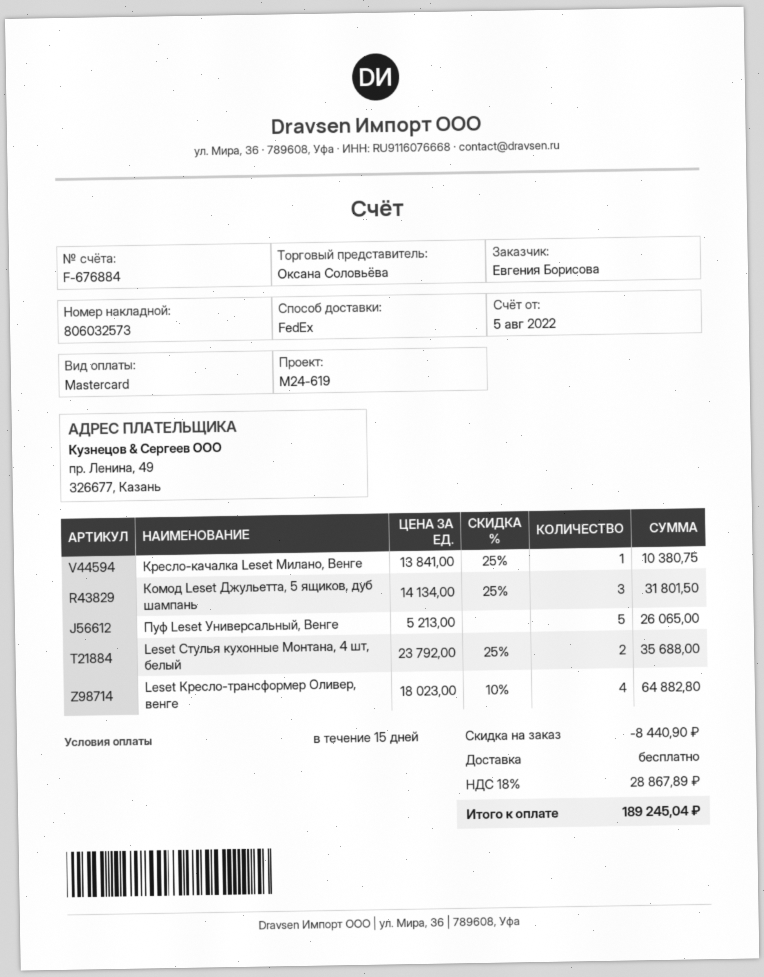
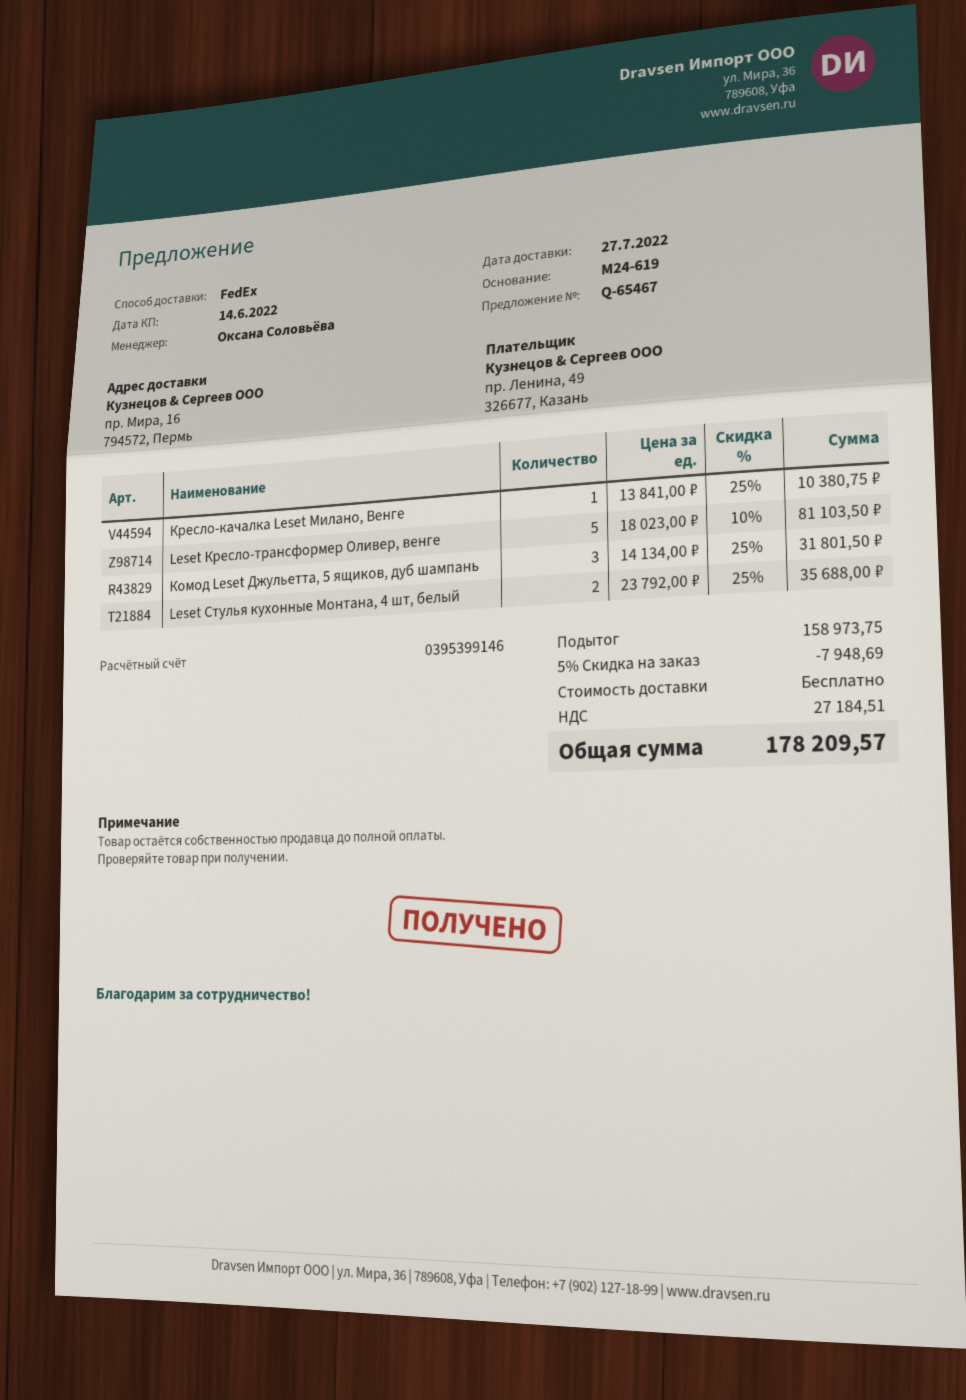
Пуф Leset Универсальный, Венге: 5 x 5213.00 = 26065.00 -> none
Leset Кресло-трансформер Оливер, венге: 4 x 18023.00 - 10% = 64882.80 -> 5 x 18023.00 - 10% = 81103.50
discount: 8440.90 -> 7948.69
tax: 28867.89 -> 27184.51
total: 189245.04 -> 178209.57

